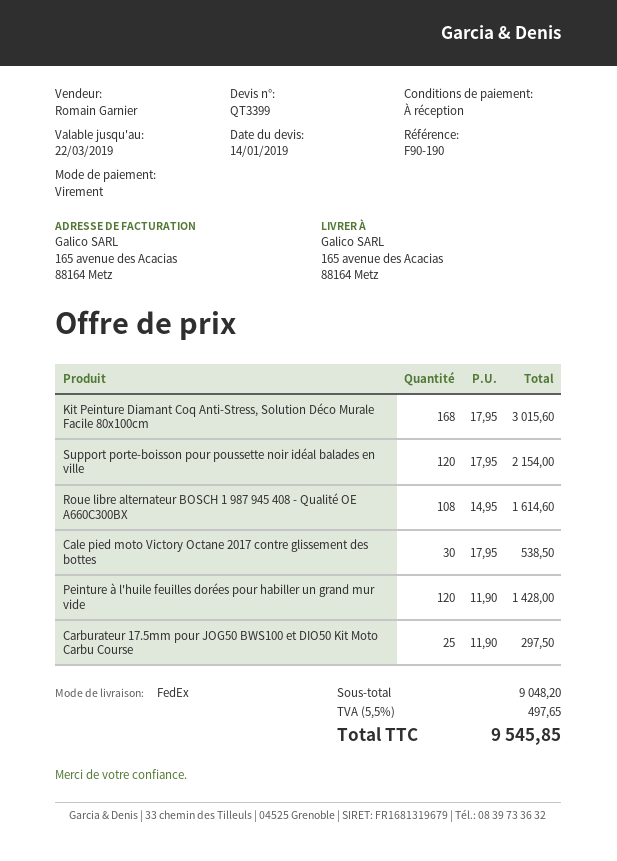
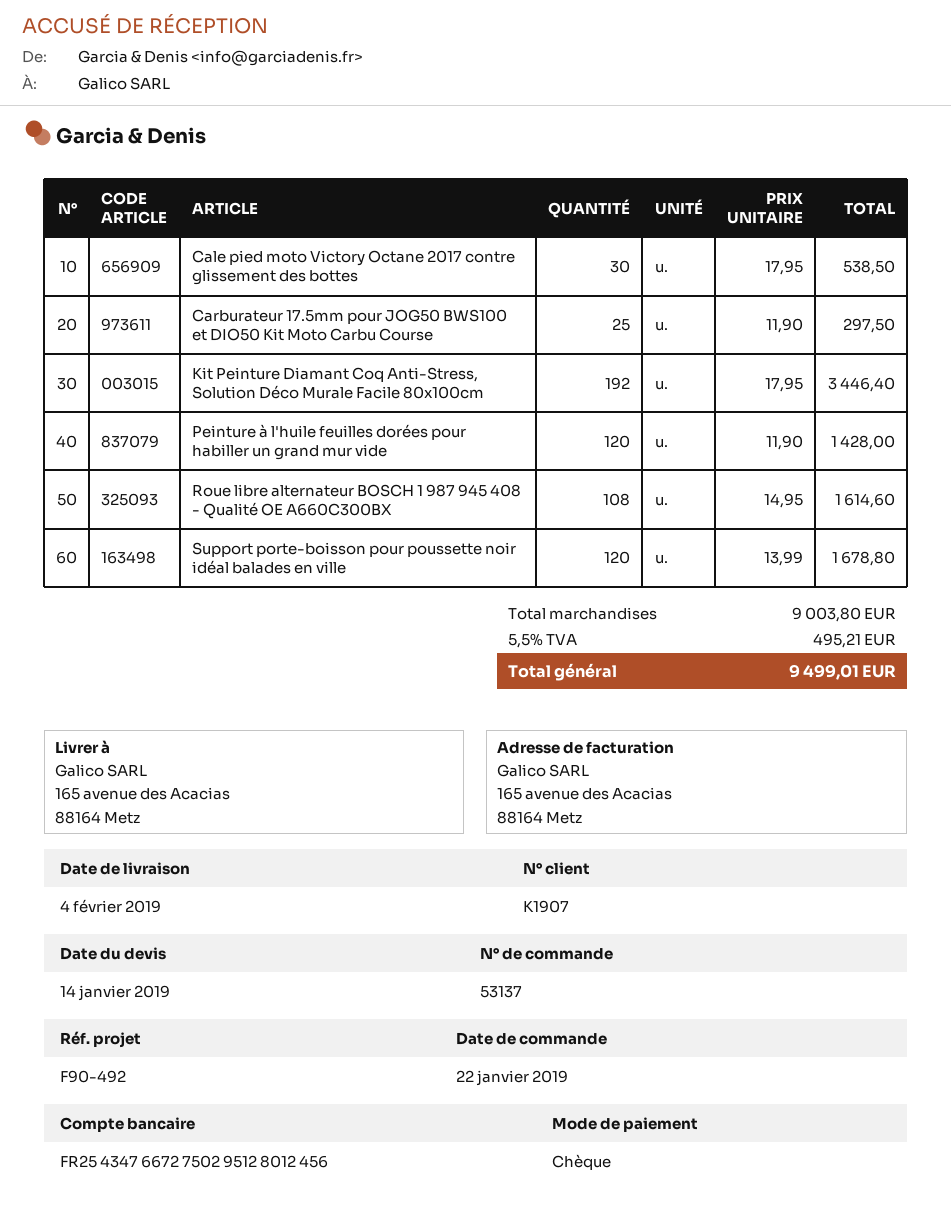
reference: F90-190 -> F90-492
payment method: bank transfer -> cheque
Kit Peinture Diamant Coq Anti-Stress, Solution Déco Murale Facile 80x100cm: 168 x 17.95 = 3015.60 -> 192 x 17.95 = 3446.40
Support porte-boisson pour poussette noir idéal balades en ville: 120 x 17.95 = 2154.00 -> 120 x 13.99 = 1678.80
subtotal: 9048.20 -> 9003.80
tax: 5.5% = 497.65 -> 5.5% = 495.21
total: 9545.85 -> 9499.01

